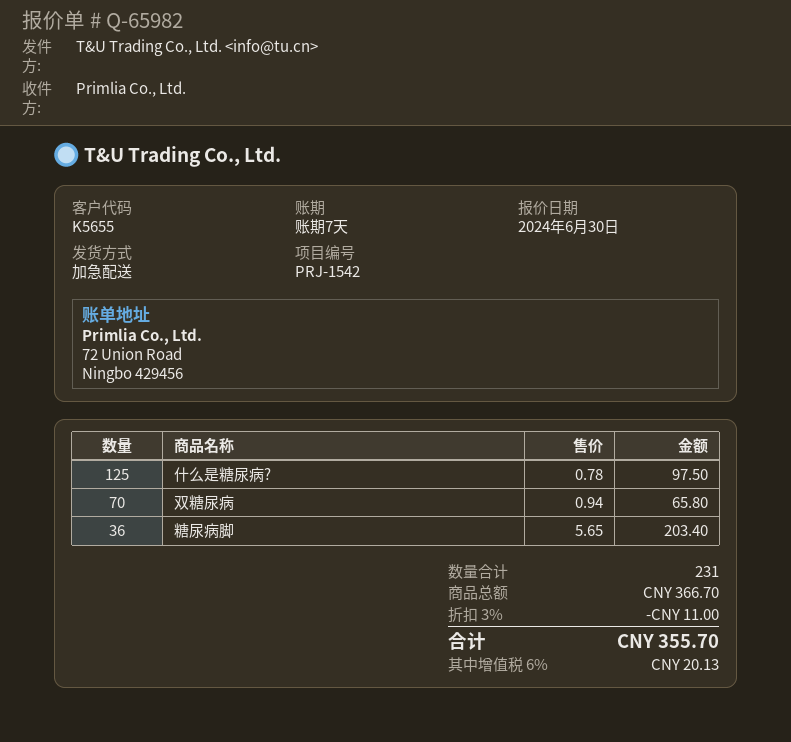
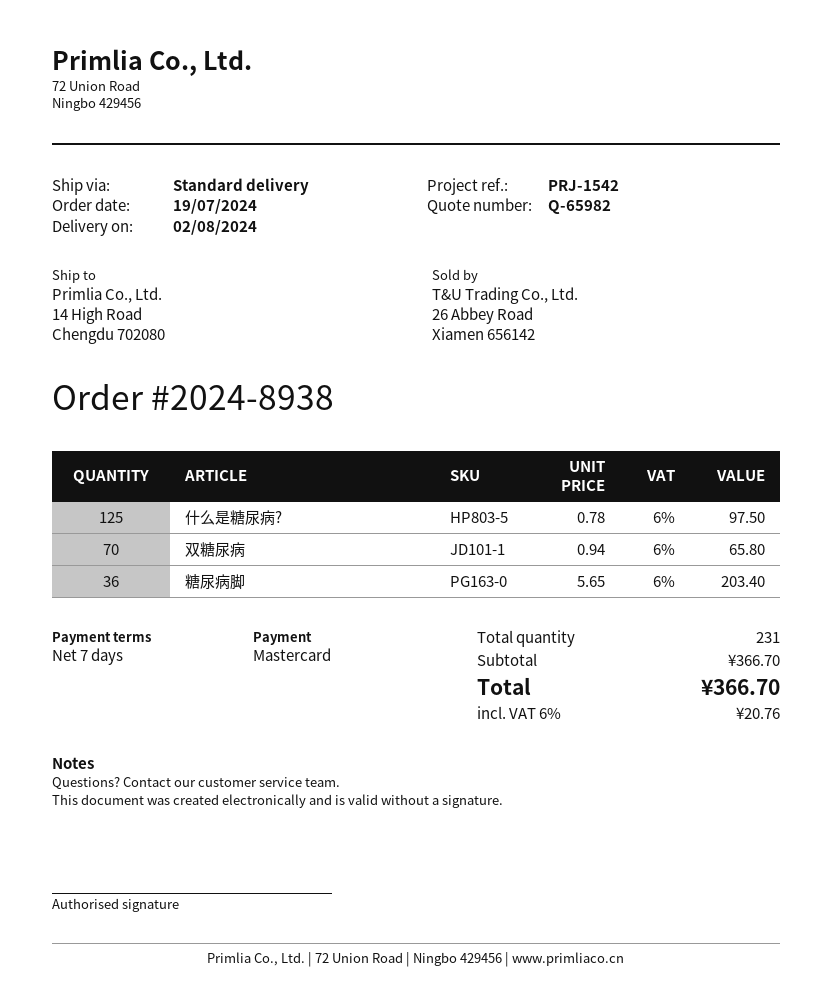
shipping method: express -> standard
discount: 3% = 11.00 -> none
tax: 6% = 20.13 -> 6% = 20.76
total: 355.70 -> 366.70

